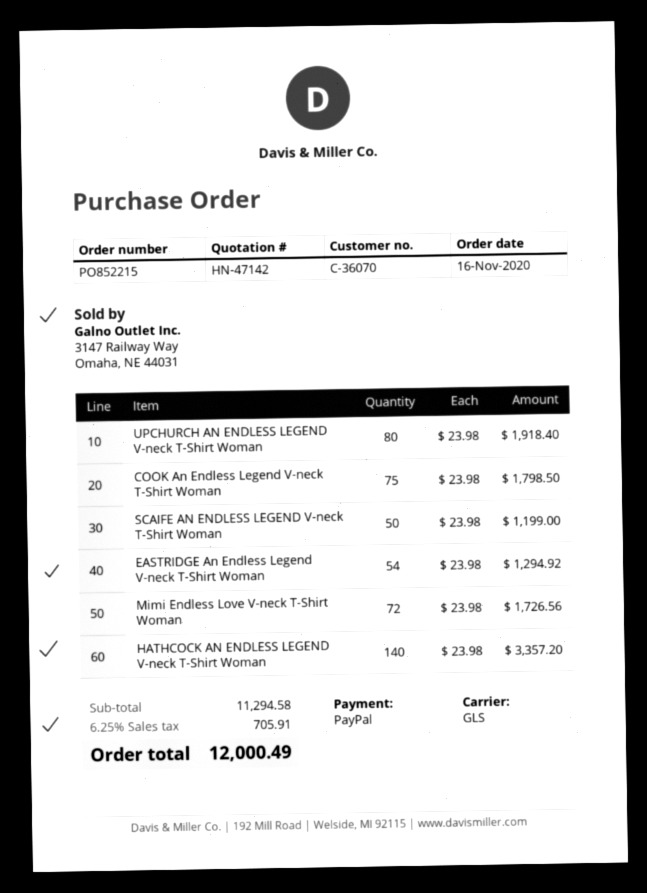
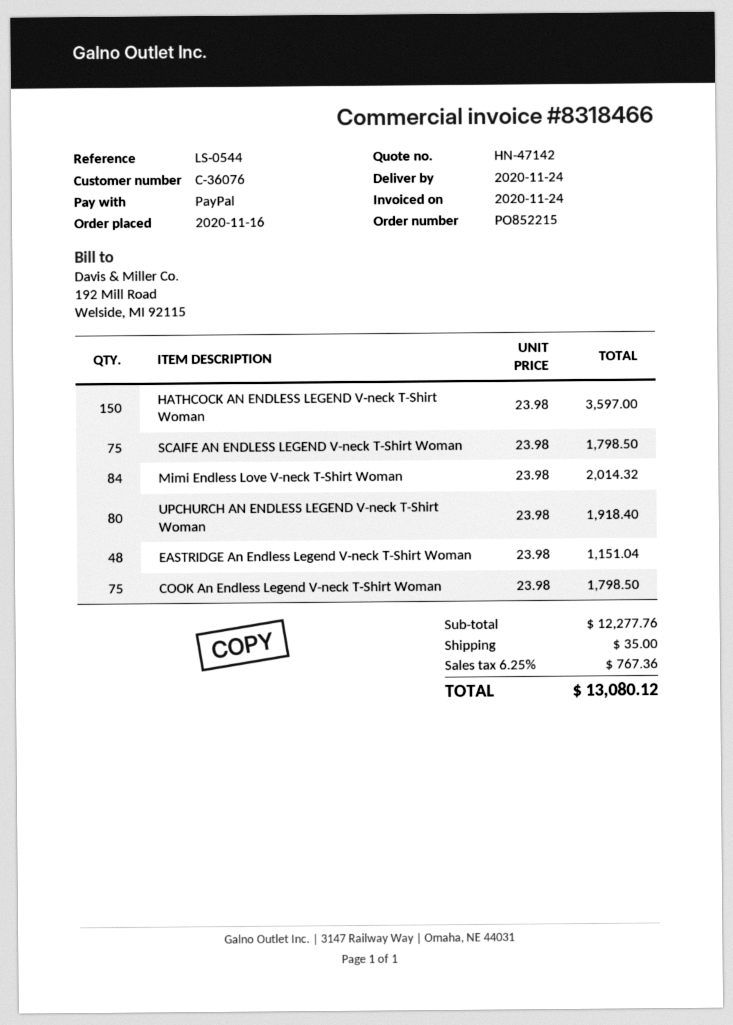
customer number: C-36070 -> C-36076
SCAIFE AN ENDLESS LEGEND V-neck T-Shirt Woman: 50 x 23.98 = 1199.00 -> 75 x 23.98 = 1798.50
EASTRIDGE An Endless Legend V-neck T-Shirt Woman: 54 x 23.98 = 1294.92 -> 48 x 23.98 = 1151.04
Mimi Endless Love V-neck T-Shirt Woman: 72 x 23.98 = 1726.56 -> 84 x 23.98 = 2014.32
HATHCOCK AN ENDLESS LEGEND V-neck T-Shirt Woman: 140 x 23.98 = 3357.20 -> 150 x 23.98 = 3597.00
subtotal: 11294.58 -> 12277.76
shipping: none -> 35.00
tax: 6.25% = 705.91 -> 6.25% = 767.36
total: 12000.49 -> 13080.12

